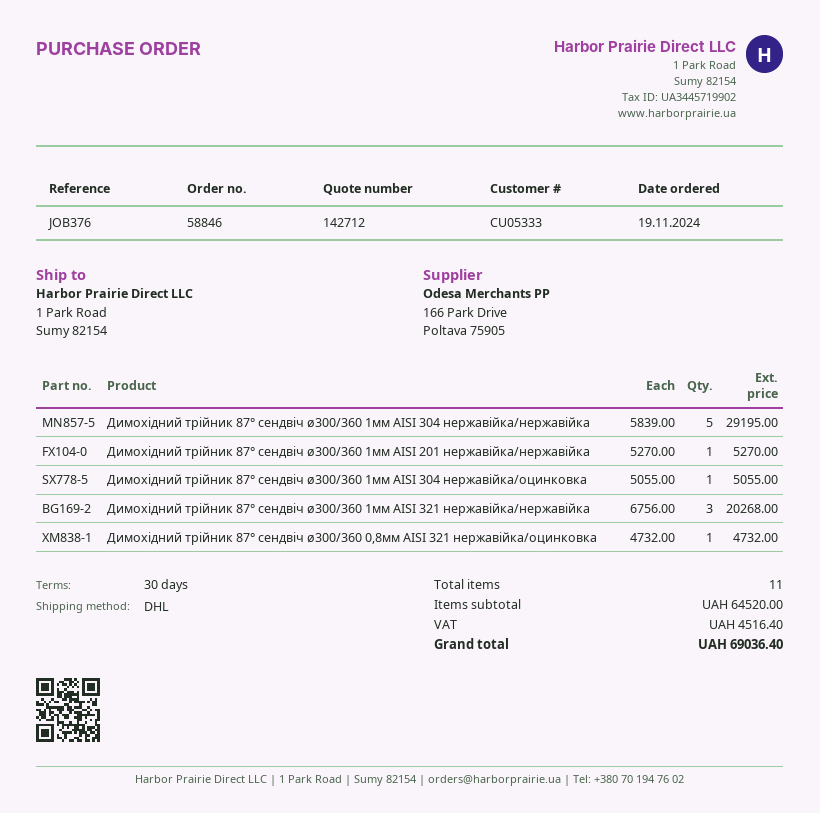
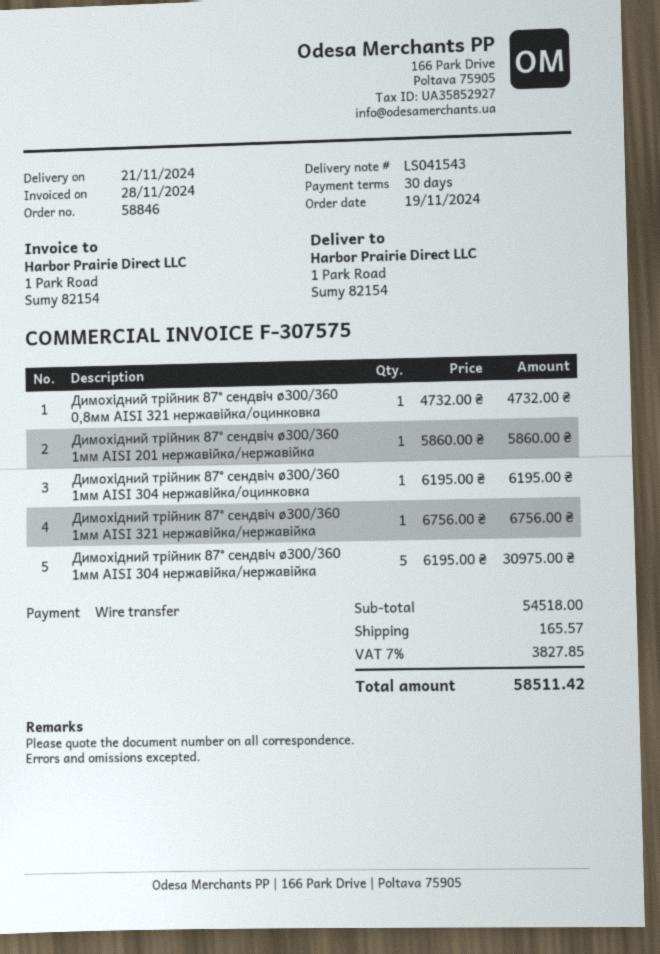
Димохідний трійник 87° сендвіч ø300/360 1мм AISI 304 нержавійка/нержавійка: 5 x 5839.00 = 29195.00 -> 5 x 6195.00 = 30975.00
Димохідний трійник 87° сендвіч ø300/360 1мм AISI 201 нержавійка/нержавійка: 1 x 5270.00 = 5270.00 -> 1 x 5860.00 = 5860.00
Димохідний трійник 87° сендвіч ø300/360 1мм AISI 304 нержавійка/оцинковка: 1 x 5055.00 = 5055.00 -> 1 x 6195.00 = 6195.00
Димохідний трійник 87° сендвіч ø300/360 1мм AISI 321 нержавійка/нержавійка: 3 x 6756.00 = 20268.00 -> 1 x 6756.00 = 6756.00
subtotal: 64520.00 -> 54518.00
shipping: none -> 165.57
tax: 4516.40 -> 3827.85
total: 69036.40 -> 58511.42

